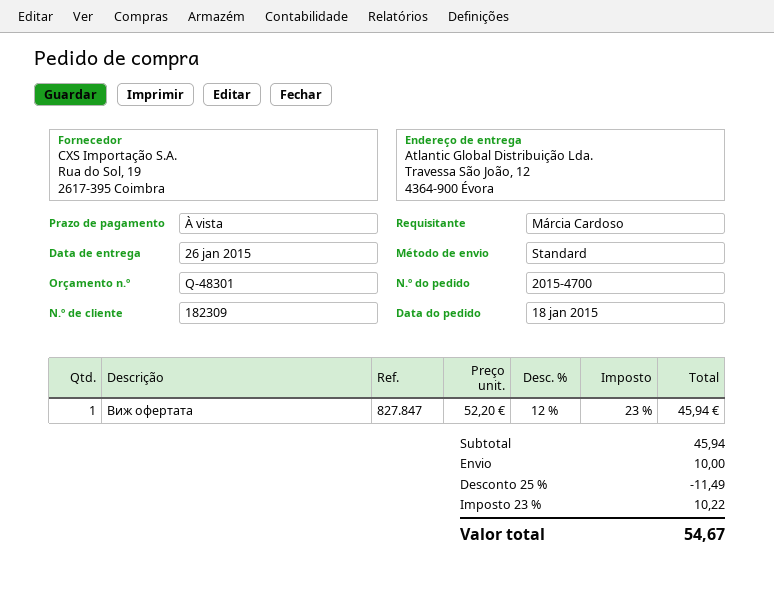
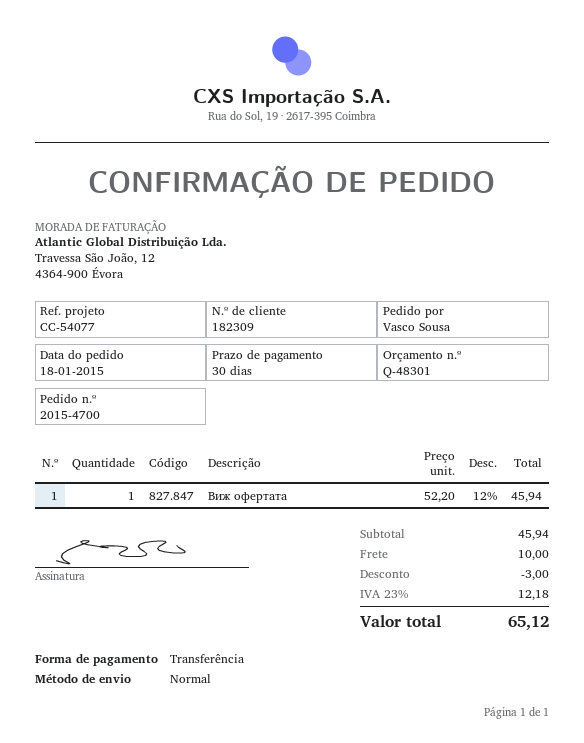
payment terms: on receipt -> 30 days
ordered by: Márcia Cardoso -> Vasco Sousa
discount: 11.49 -> 3.00
tax: 23% = 10.22 -> 23% = 12.18
total: 54.67 -> 65.12

